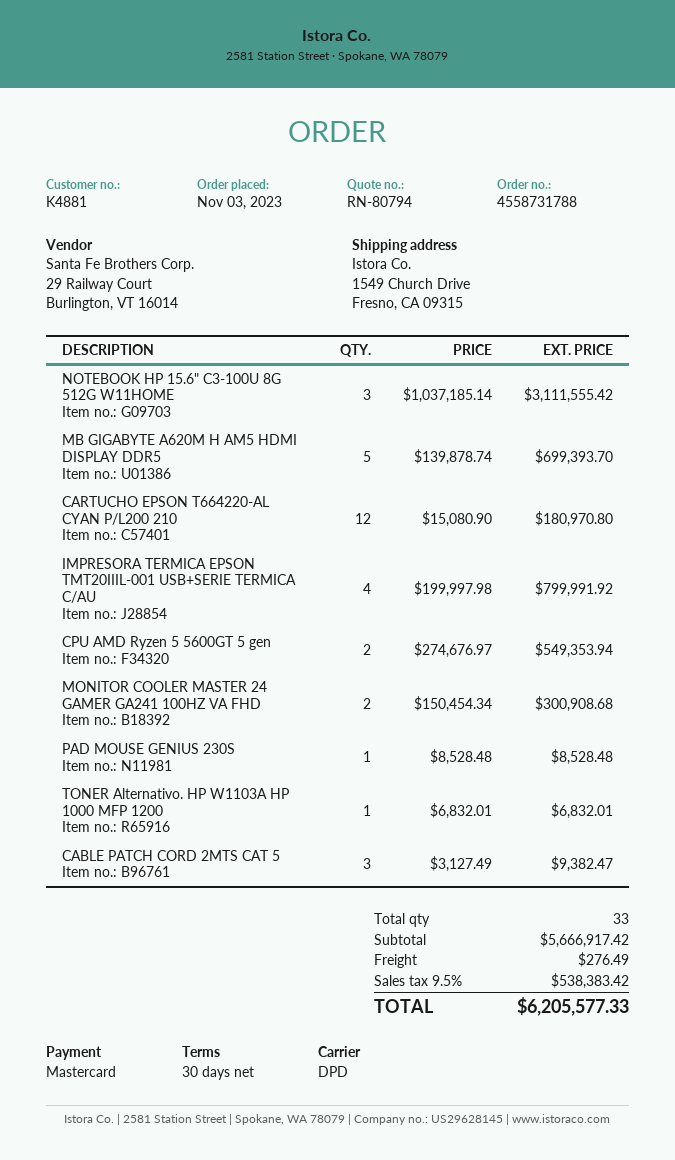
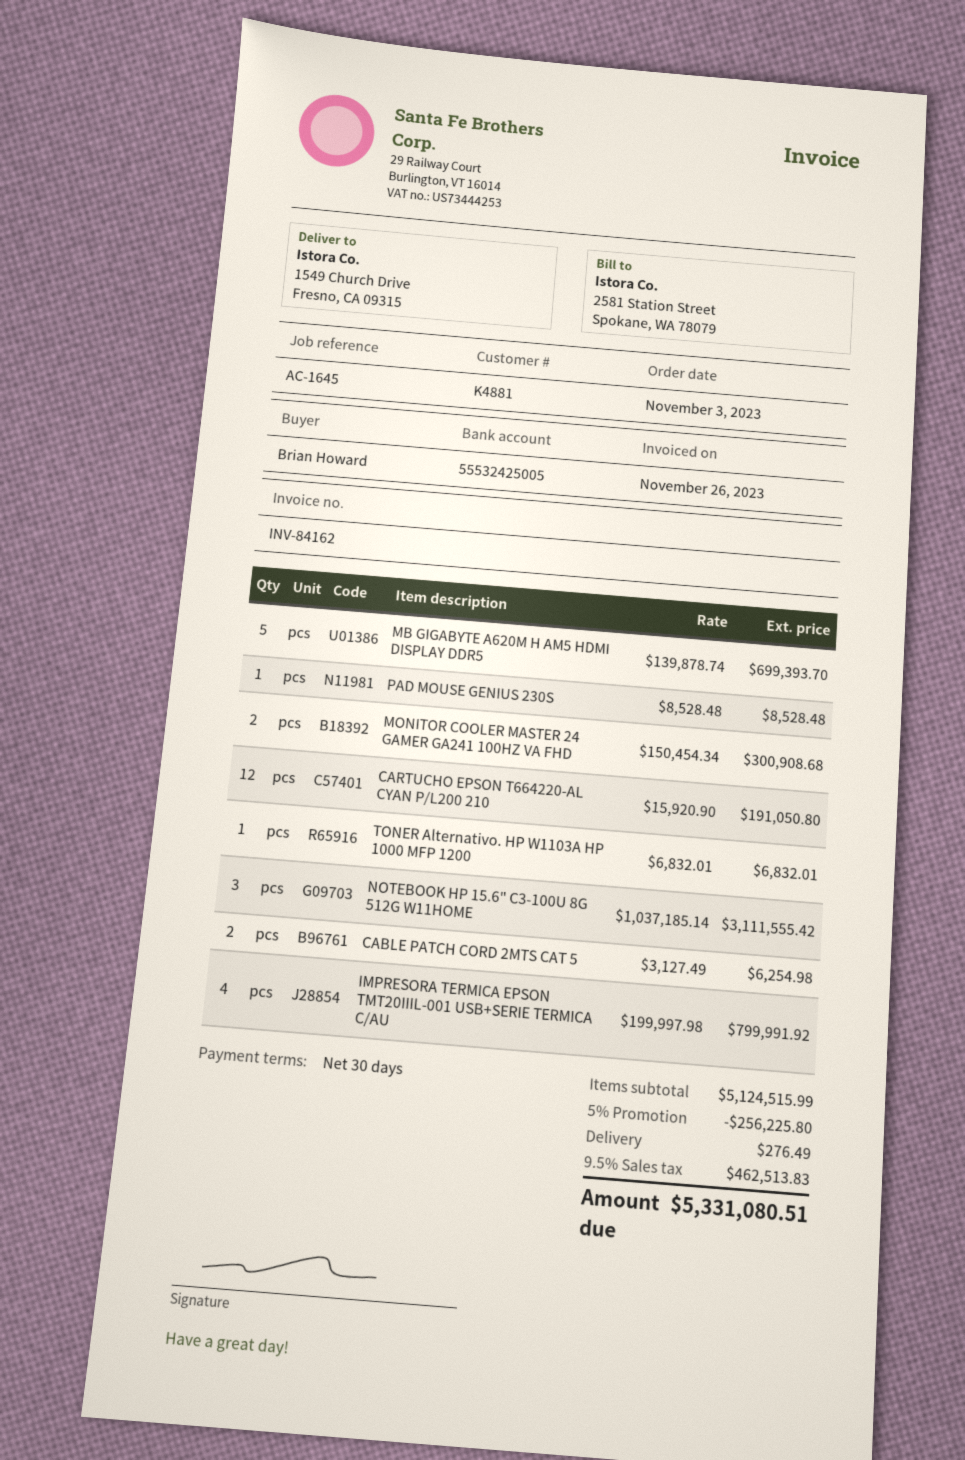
CARTUCHO EPSON T664220-AL CYAN P/L200 210: 12 x 15080.90 = 180970.80 -> 12 x 15920.90 = 191050.80
CPU AMD Ryzen 5 5600GT 5 gen: 2 x 274676.97 = 549353.94 -> none
CABLE PATCH CORD 2MTS CAT 5: 3 x 3127.49 = 9382.47 -> 2 x 3127.49 = 6254.98
subtotal: 5666917.42 -> 5124515.99
discount: none -> 5% = 256225.80
tax: 9.5% = 538383.42 -> 9.5% = 462513.83
total: 6205577.33 -> 5331080.51

